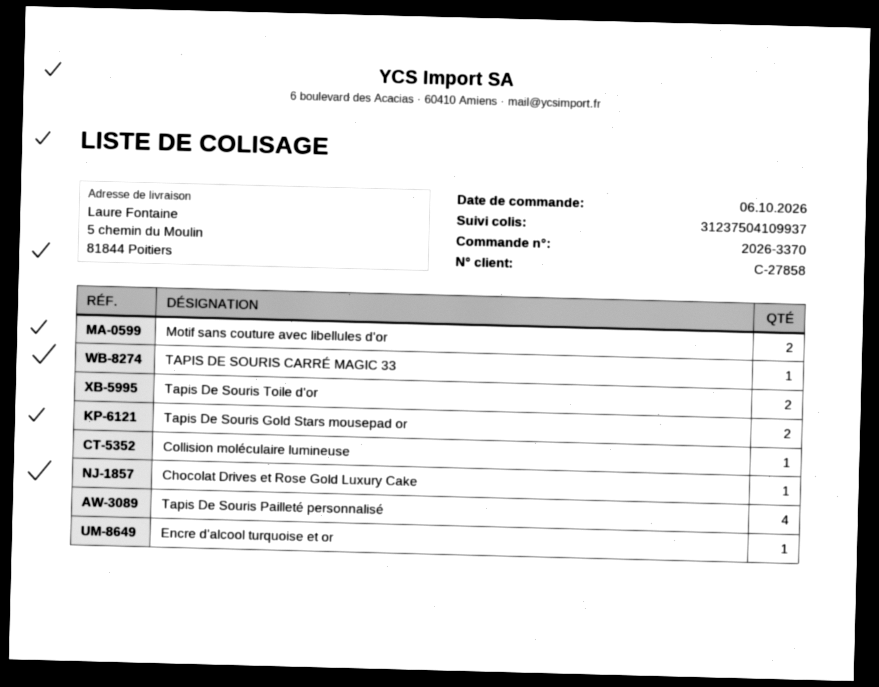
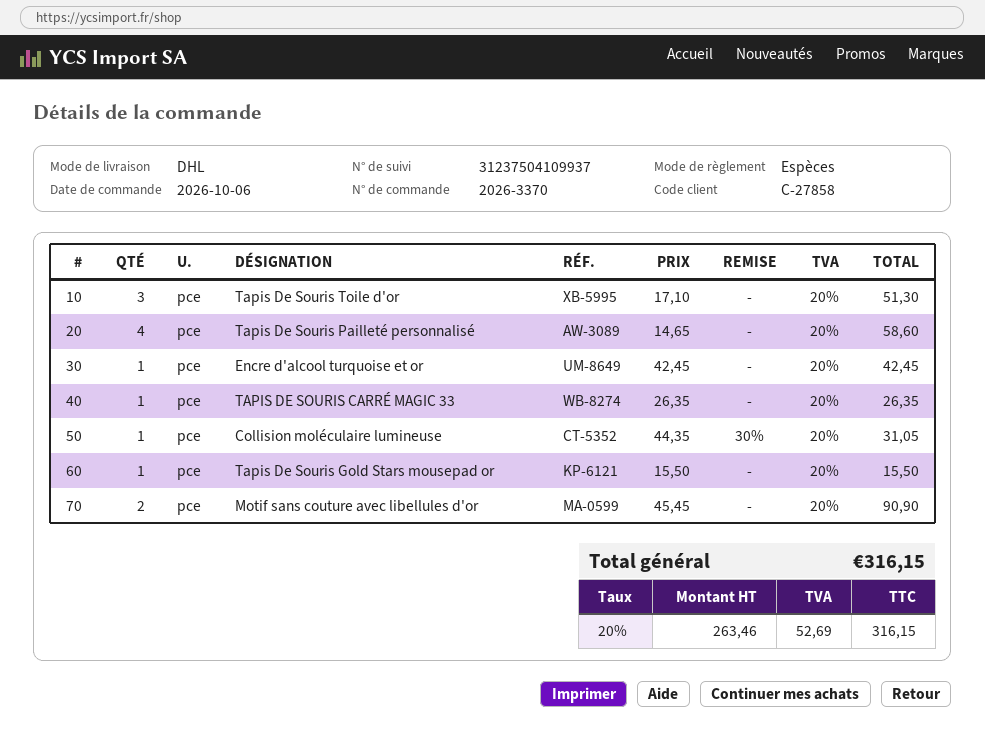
Tapis De Souris Toile d'or: 2 -> 3
Tapis De Souris Gold Stars mousepad or: 2 -> 1
Chocolat Drives et Rose Gold Luxury Cake: 1 -> none

